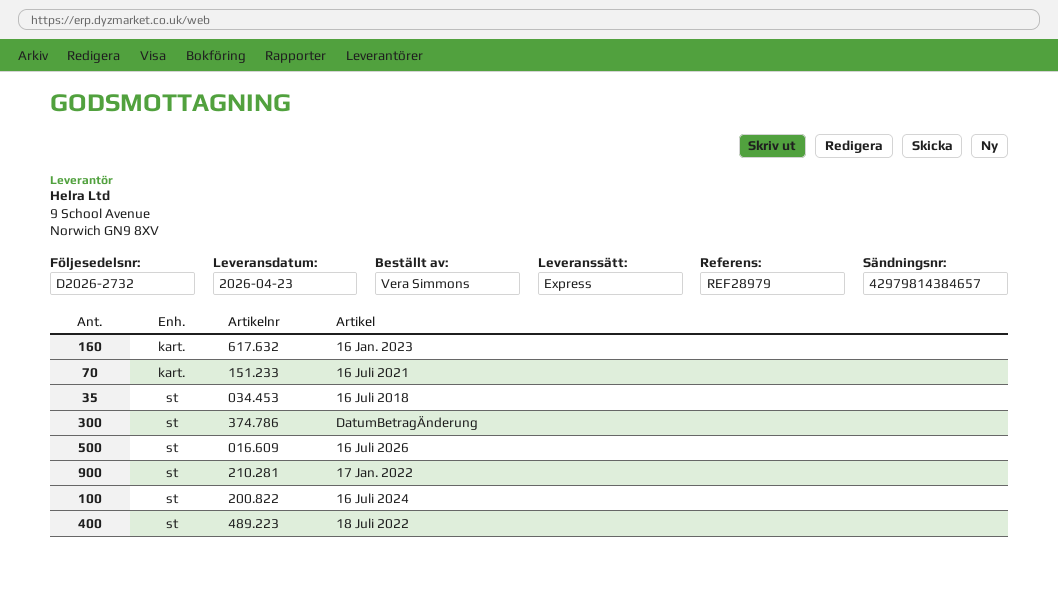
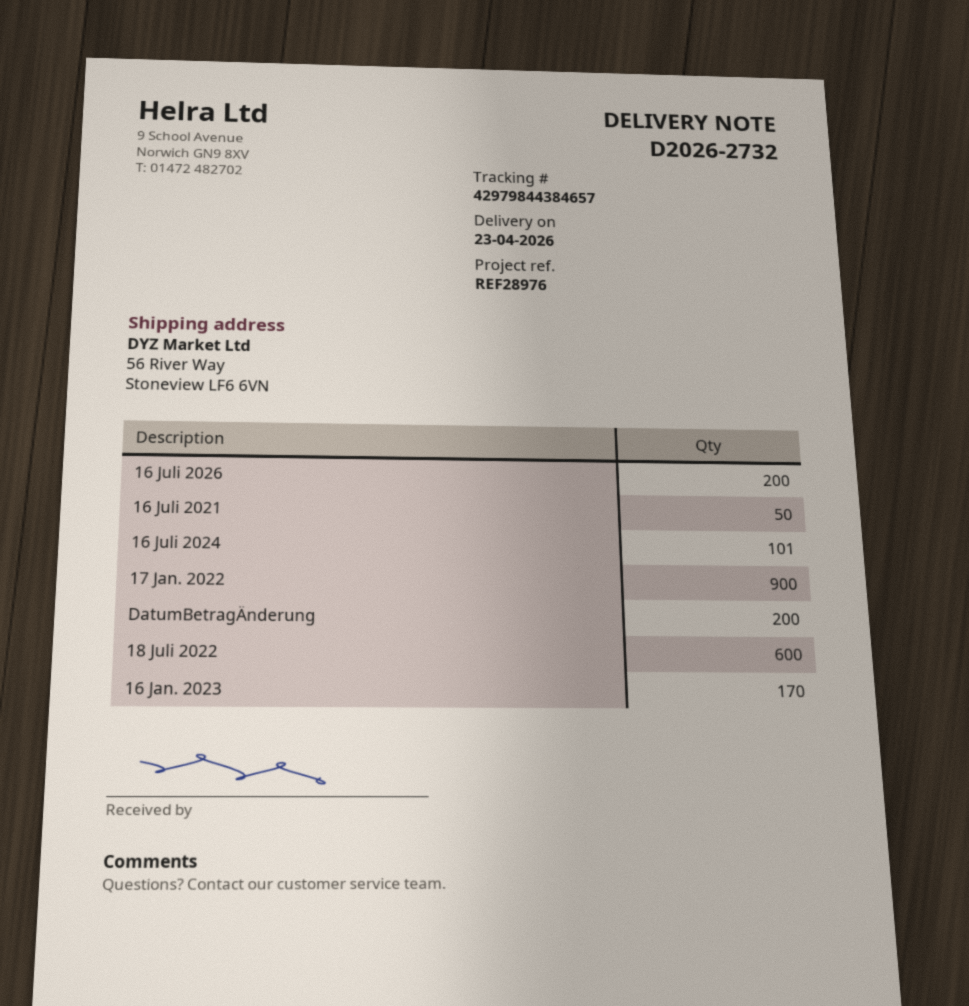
reference: REF28979 -> REF28976
tracking number: 42979814384657 -> 42979844384657
16 Jan. 2023: 160 -> 170
16 Juli 2021: 70 -> 50
16 Juli 2018: 35 -> none
DatumBetragÄnderung: 300 -> 200
16 Juli 2026: 500 -> 200
16 Juli 2024: 100 -> 101
18 Juli 2022: 400 -> 600

